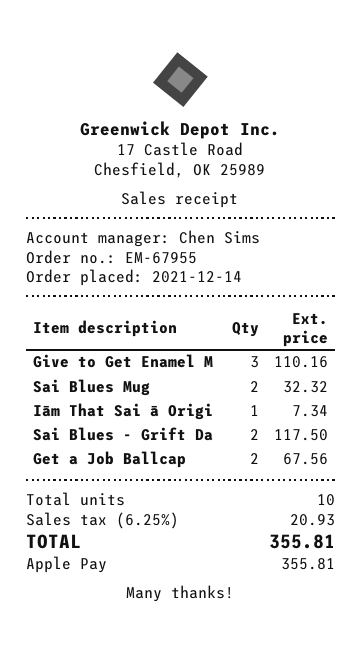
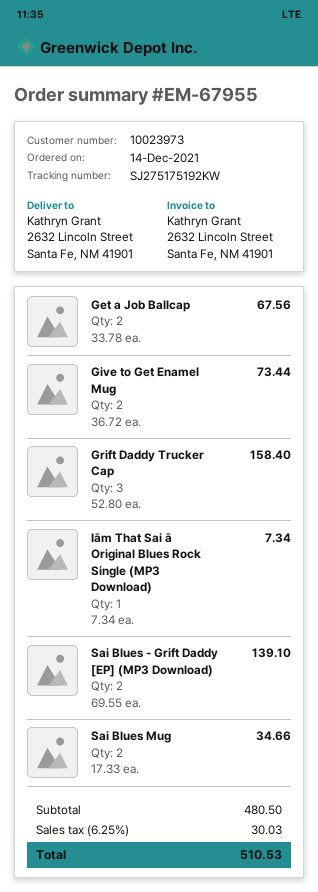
Give to Get Enamel M: 3 for 110.16 -> 2 for 73.44
Sai Blues Mug: 2 for 32.32 -> 2 for 34.66
Sai Blues - Grift Da: 2 for 117.50 -> 2 for 139.10
Grift Daddy Trucker Cap: none -> 3 for 158.40
tax: 6.25% = 20.93 -> 6.25% = 30.03
total: 355.81 -> 510.53

